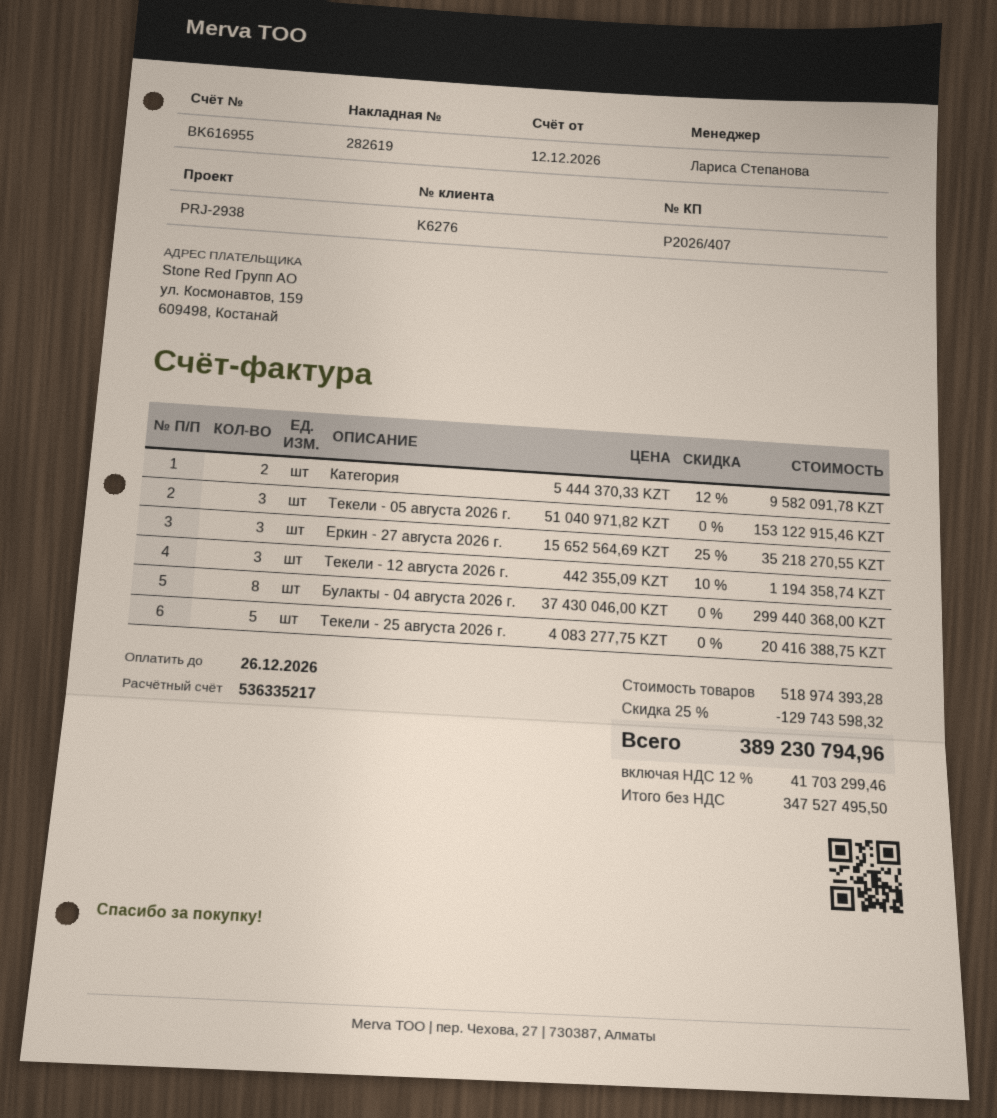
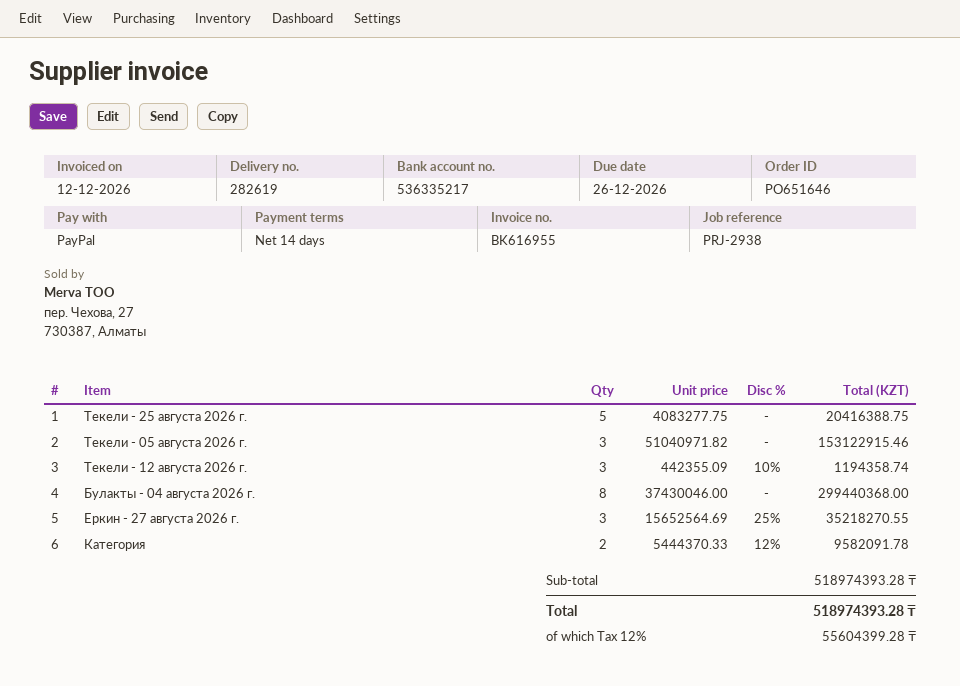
discount: 25% = 129743598.32 -> none
tax: 12% = 41703299.46 -> 12% = 55604399.28
total: 389230794.96 -> 518974393.28

